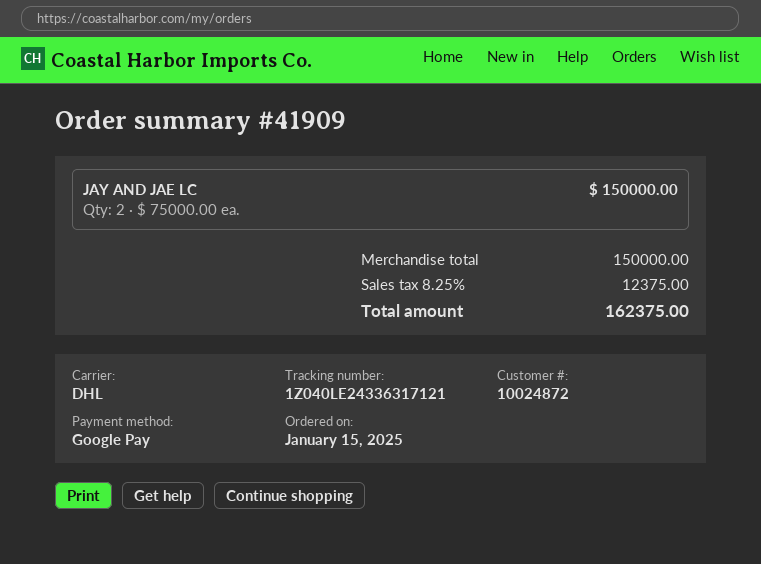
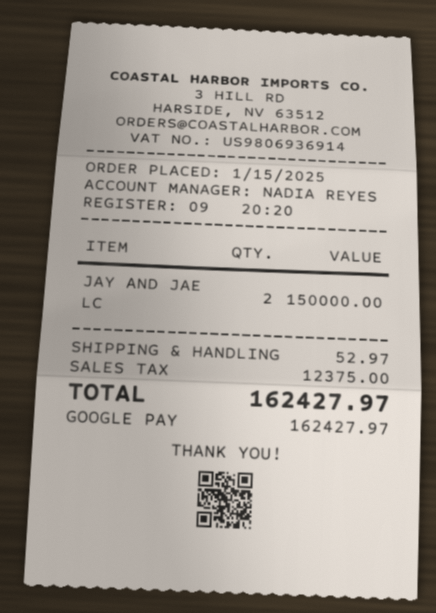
shipping: none -> 52.97
total: 162375.00 -> 162427.97

